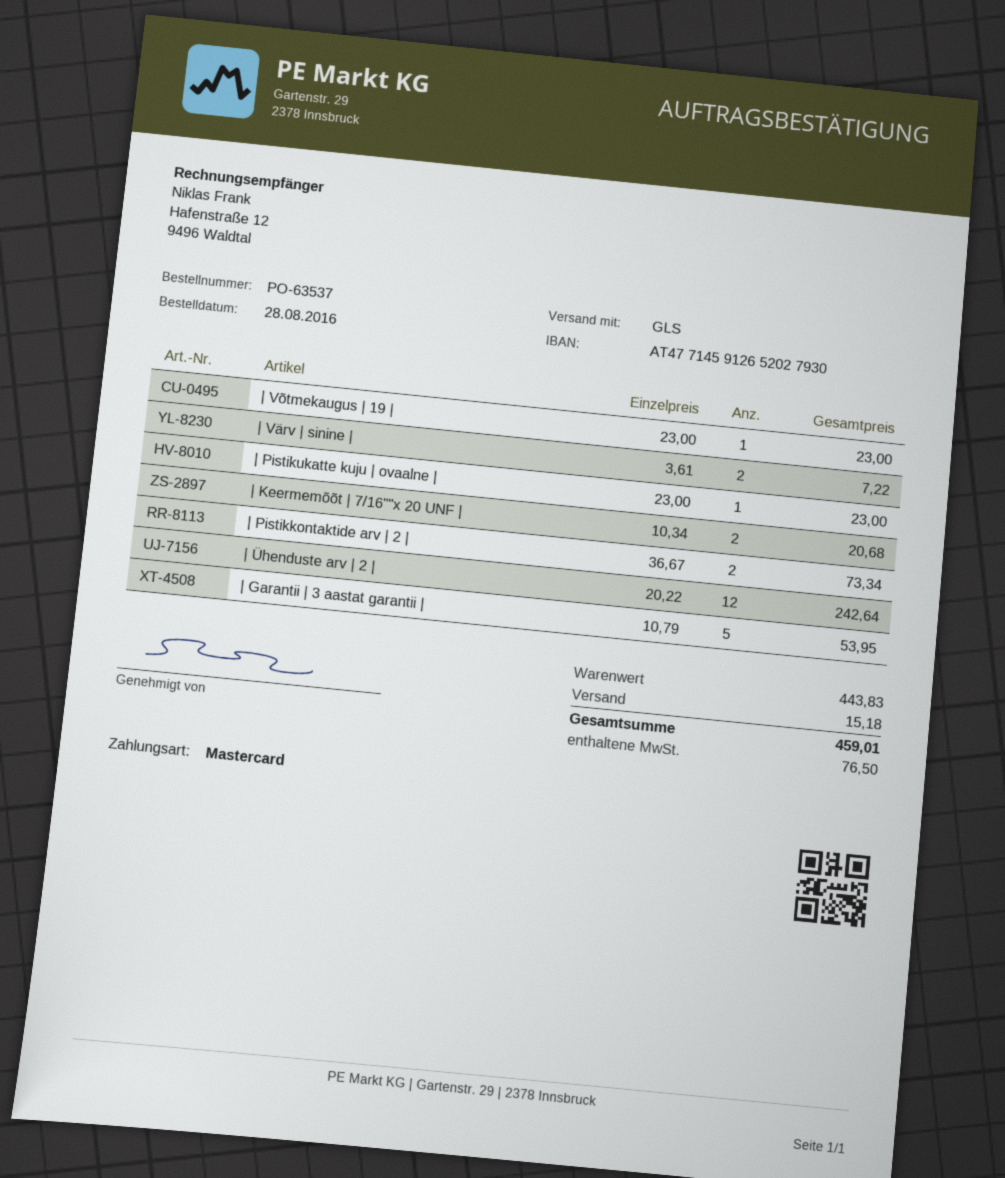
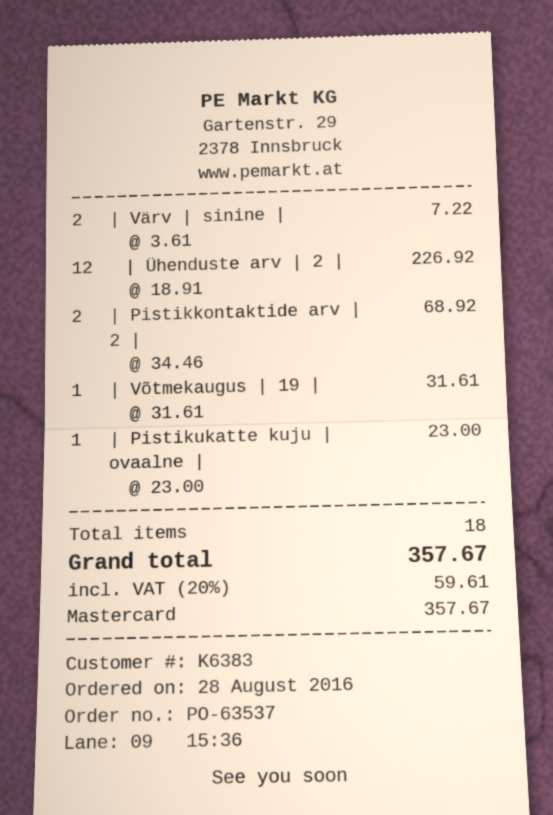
| Võtmekaugus | 19 |: 1 x 23.00 = 23.00 -> 1 x 31.61 = 31.61
| Keermemõõt | 7/16""x 20 UNF |: 2 x 10.34 = 20.68 -> none
| Pistikkontaktide arv | 2 |: 2 x 36.67 = 73.34 -> 2 x 34.46 = 68.92
| Ühenduste arv | 2 |: 12 x 20.22 = 242.64 -> 12 x 18.91 = 226.92
| Garantii | 3 aastat garantii |: 5 x 10.79 = 53.95 -> none
shipping: 15.18 -> none
tax: 76.50 -> 59.61
total: 459.01 -> 357.67

